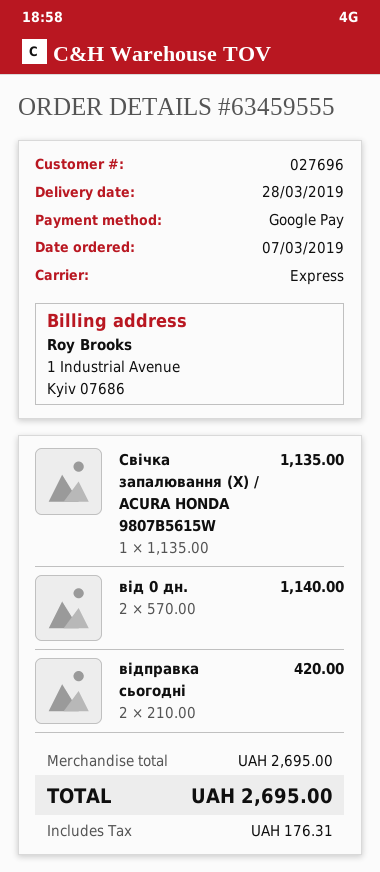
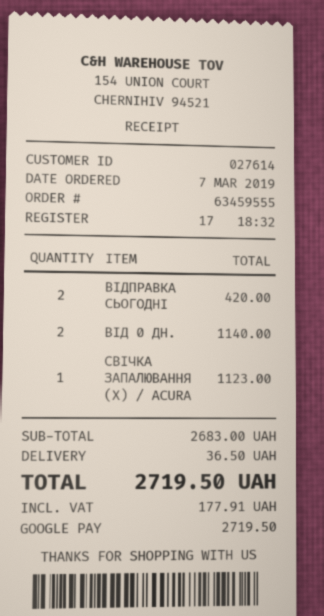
customer number: 027696 -> 027614
Свічка запалювання (Х) / ACURA HONDA 9807B5615W: 1 for 1135.00 -> 1 for 1123.00
subtotal: 2695.00 -> 2683.00
shipping: none -> 36.50
tax: 176.31 -> 177.91
total: 2695.00 -> 2719.50

